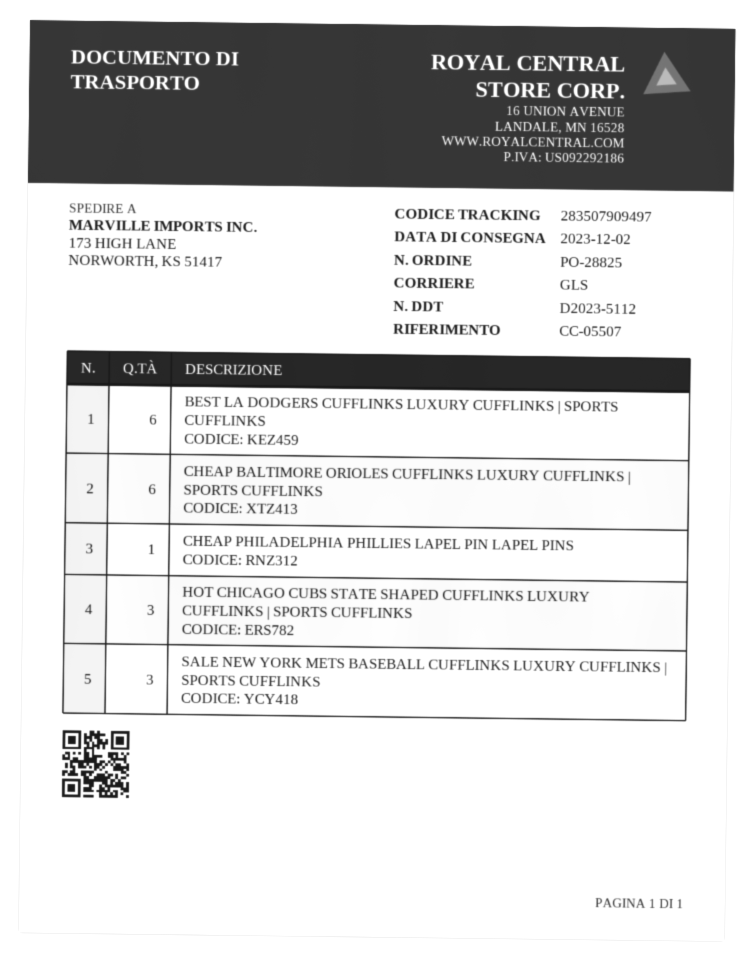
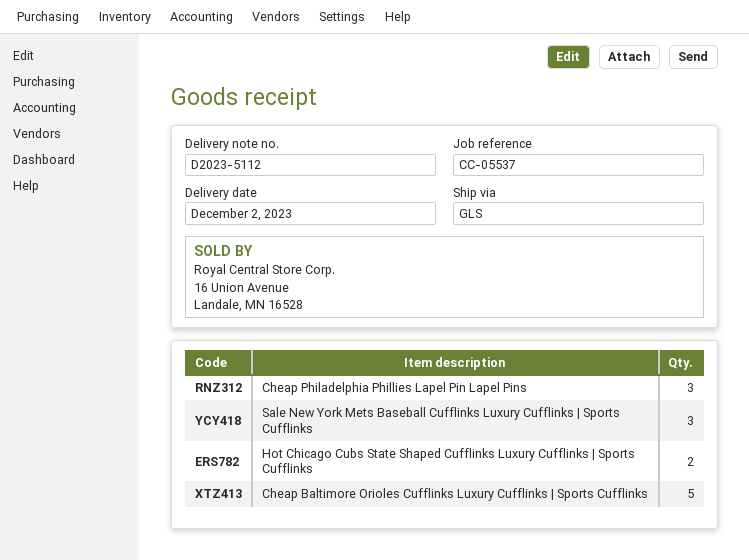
reference: CC-05507 -> CC-05537
BEST LA DODGERS CUFFLINKS LUXURY CUFFLINKS | SPORTS CUFFLINKS: 6 -> none
CHEAP BALTIMORE ORIOLES CUFFLINKS LUXURY CUFFLINKS | SPORTS CUFFLINKS: 6 -> 5
CHEAP PHILADELPHIA PHILLIES LAPEL PIN LAPEL PINS: 1 -> 3
HOT CHICAGO CUBS STATE SHAPED CUFFLINKS LUXURY CUFFLINKS | SPORTS CUFFLINKS: 3 -> 2

